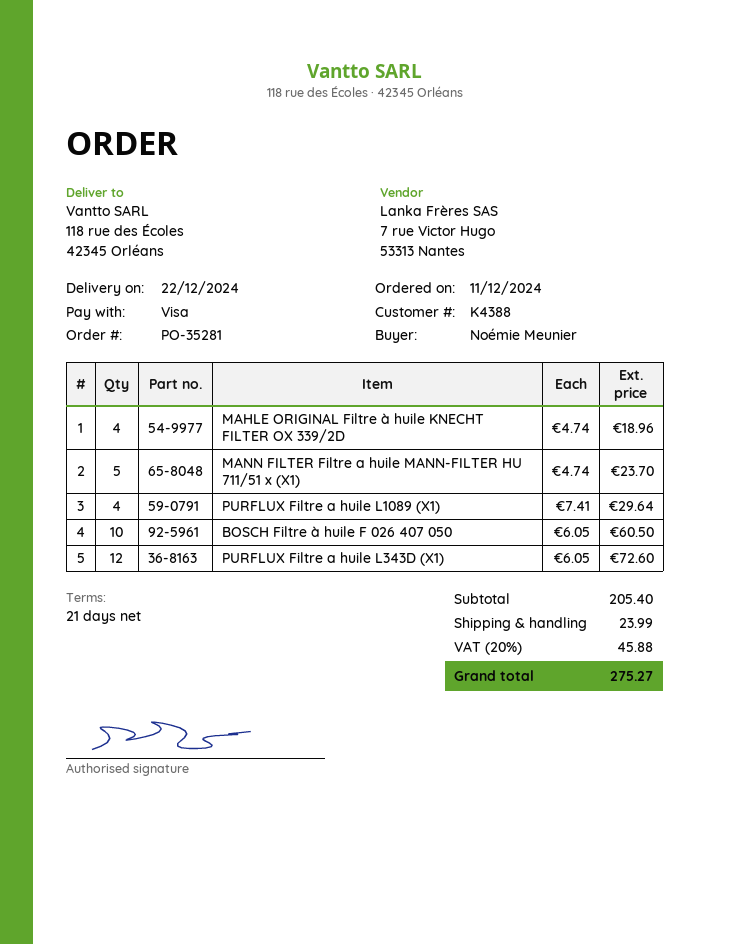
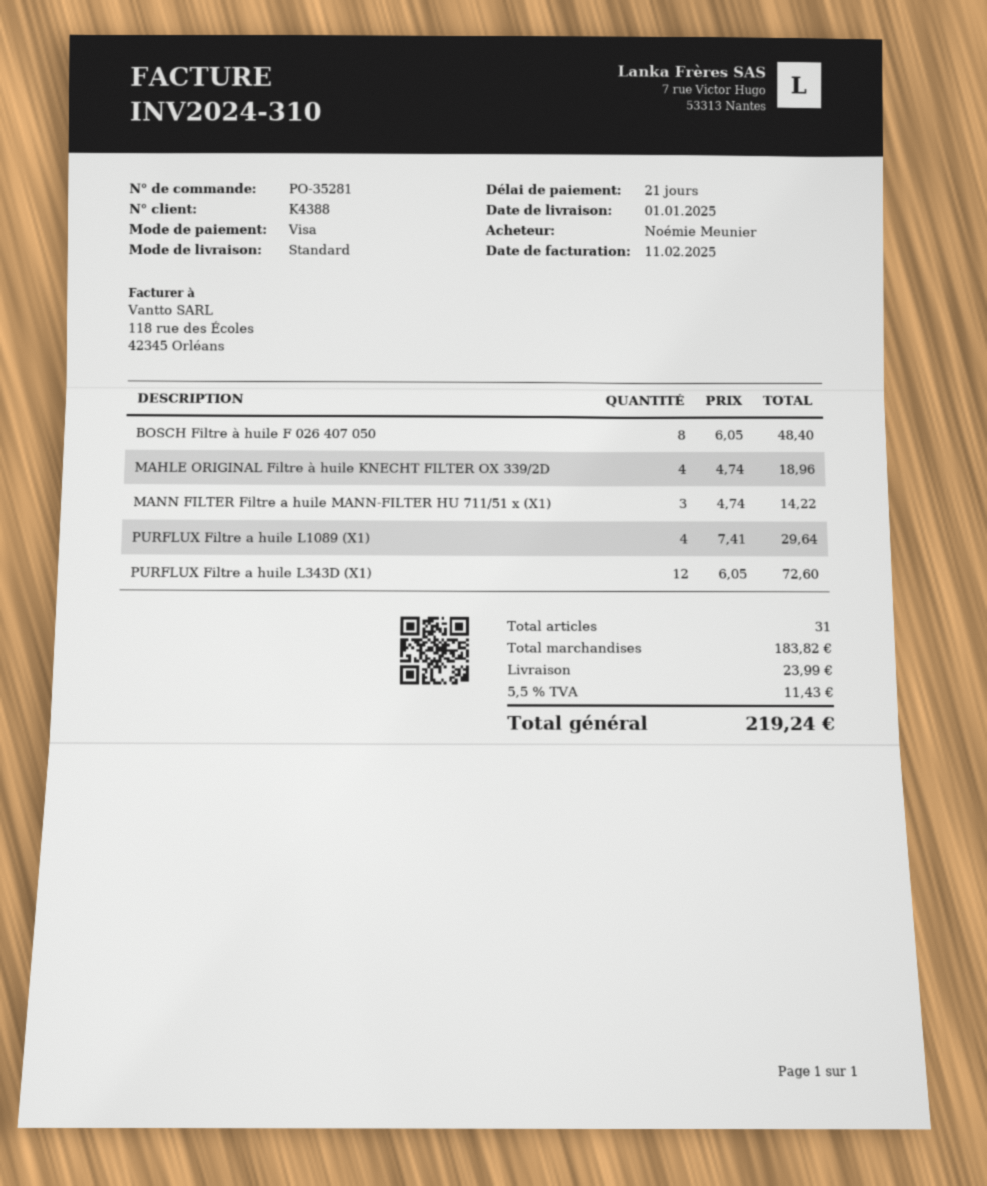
delivery date: 2024-12-22 -> 2025-01-01
MANN FILTER Filtre a huile MANN-FILTER HU 711/51 x (X1): 5 x 4.74 = 23.70 -> 3 x 4.74 = 14.22
BOSCH Filtre à huile F 026 407 050: 10 x 6.05 = 60.50 -> 8 x 6.05 = 48.40
subtotal: 205.40 -> 183.82
tax: 20% = 45.88 -> 5.5% = 11.43
total: 275.27 -> 219.24

